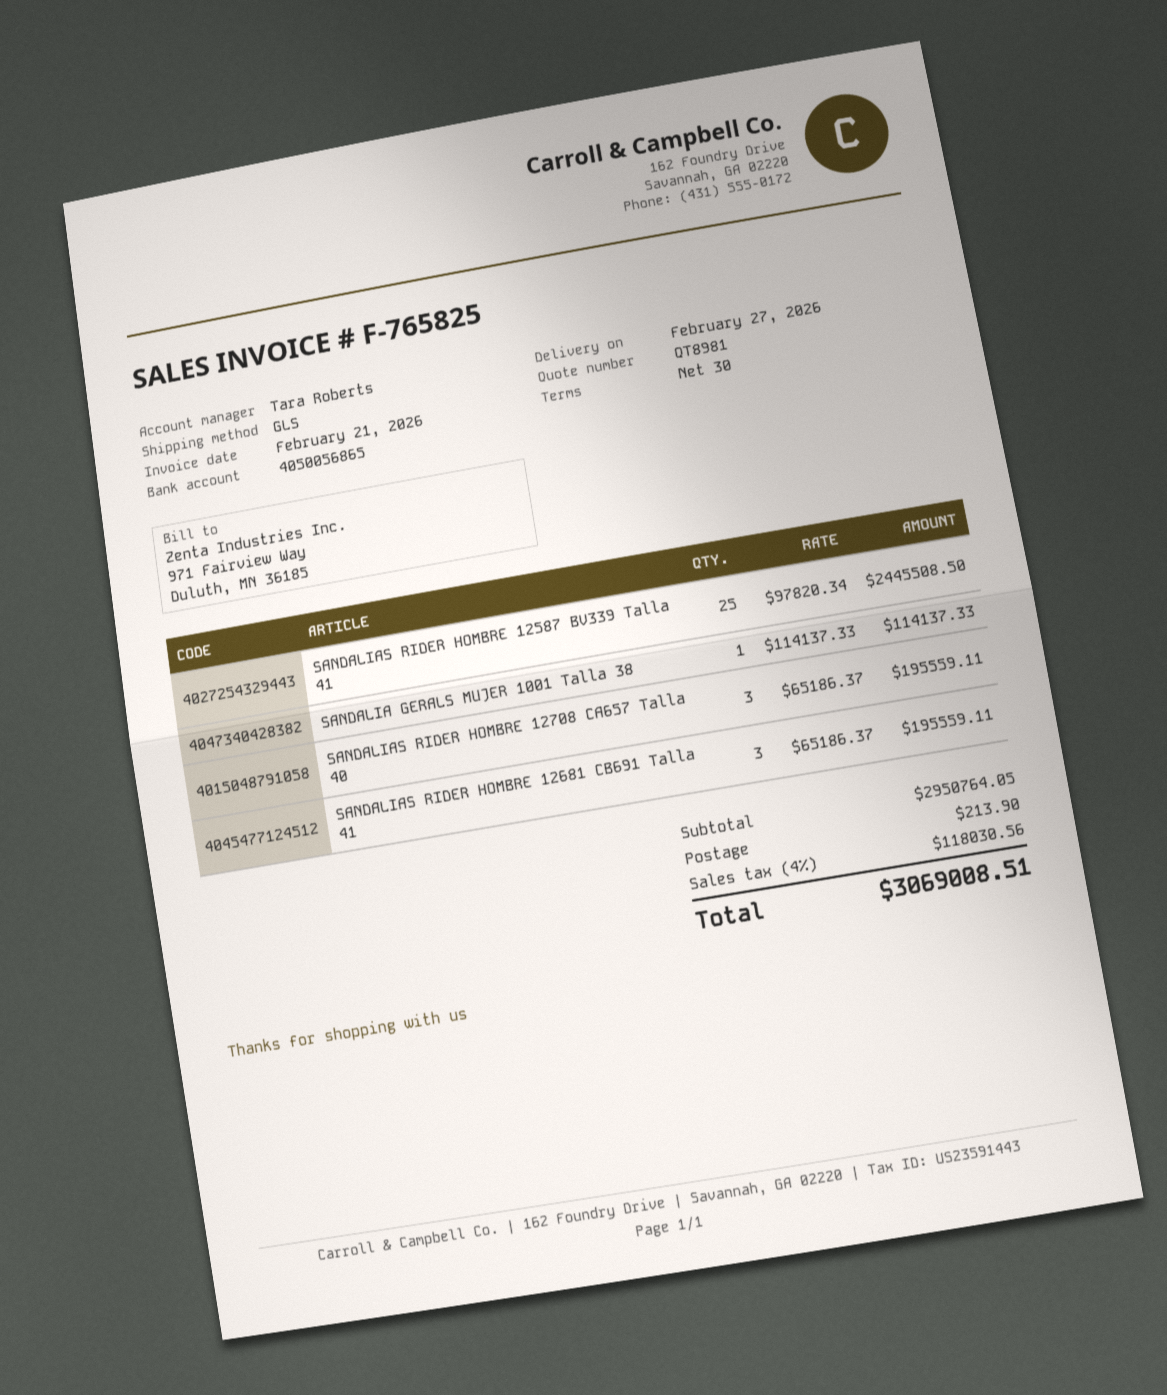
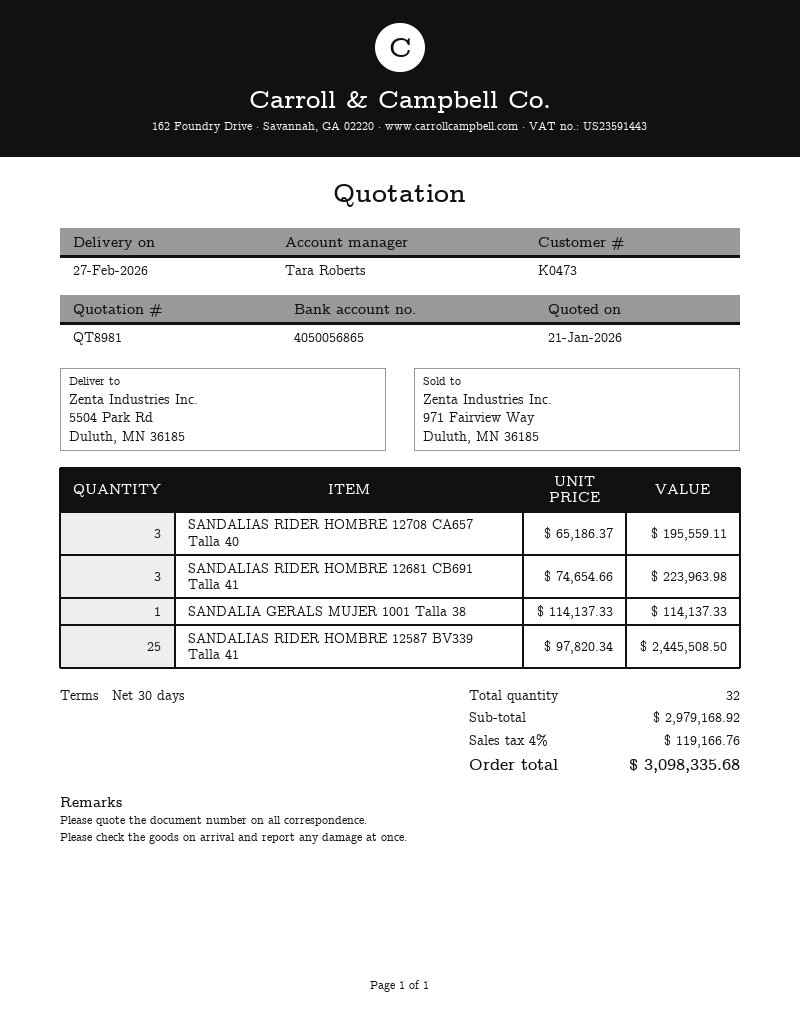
SANDALIAS RIDER HOMBRE 12681 CB691 Talla 41: 3 x 65186.37 = 195559.11 -> 3 x 74654.66 = 223963.98
subtotal: 2950764.05 -> 2979168.92
shipping: 213.90 -> none
tax: 4% = 118030.56 -> 4% = 119166.76
total: 3069008.51 -> 3098335.68

